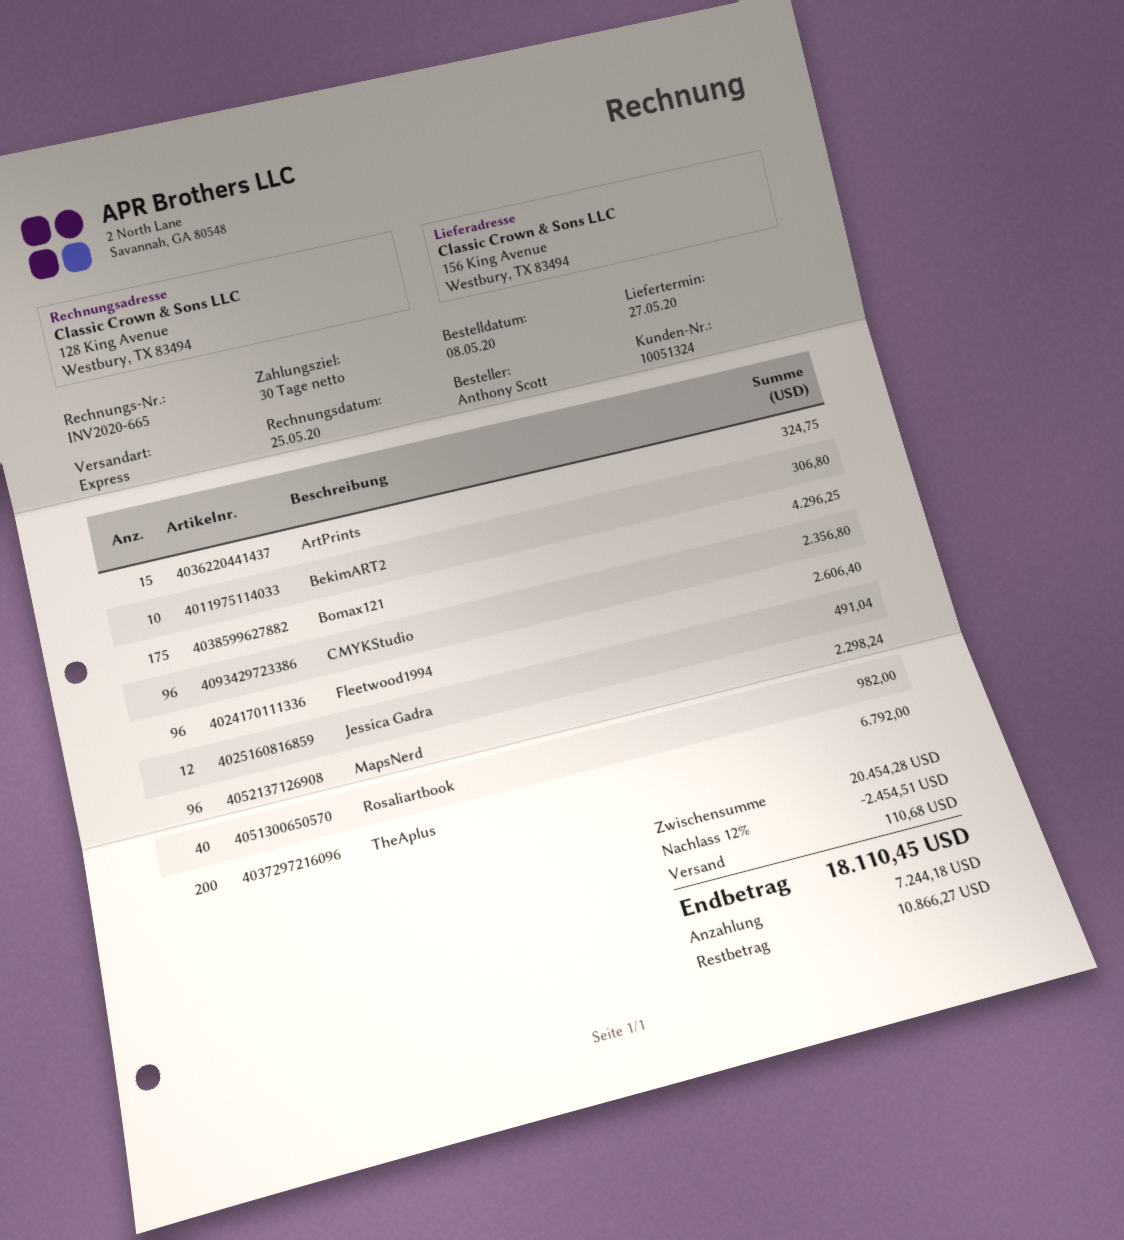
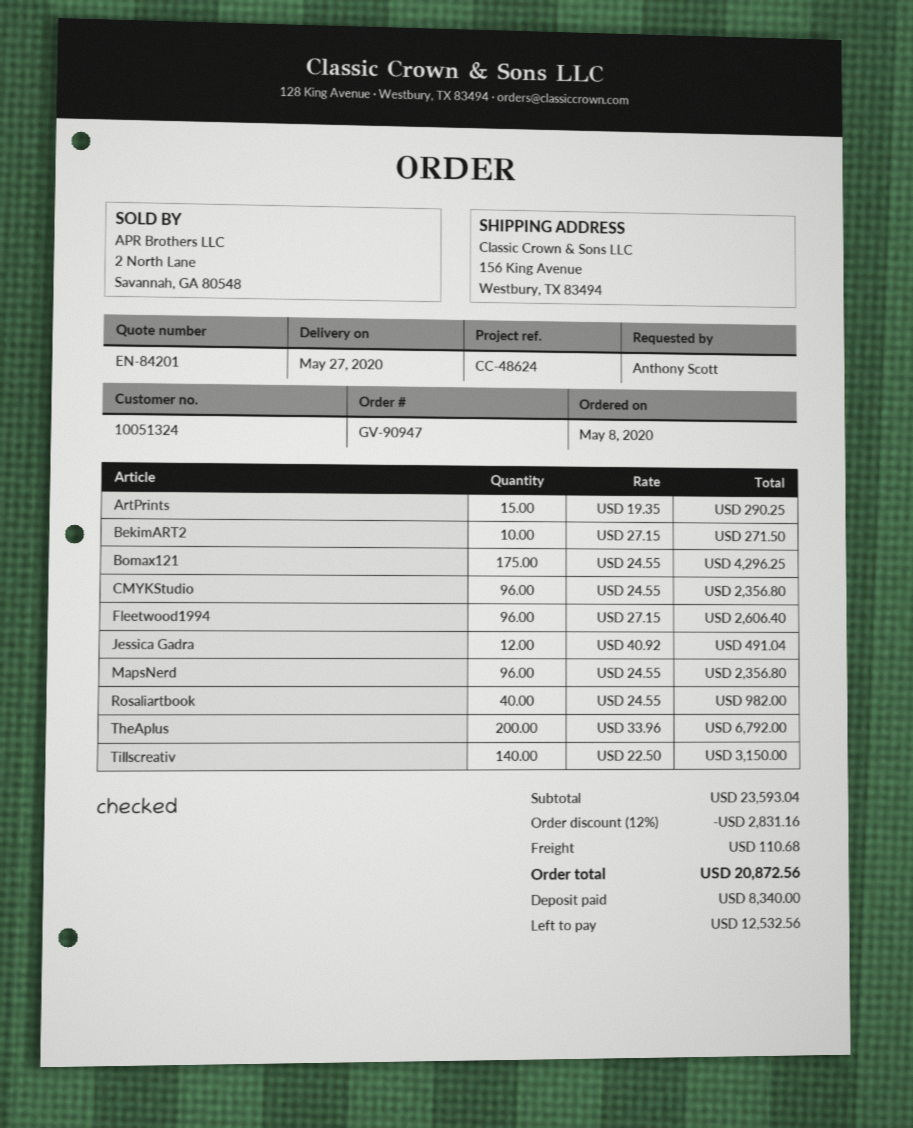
ArtPrints: 15 for 324.75 -> 15 for 290.25
BekimART2: 10 for 306.80 -> 10 for 271.50
MapsNerd: 96 for 2298.24 -> 96 for 2356.80
Tillscreativ: none -> 140 for 3150.00
subtotal: 20454.28 -> 23593.04
discount: 12% = 2454.51 -> 12% = 2831.16
total: 18110.45 -> 20872.56
deposit: 7244.18 -> 8340.00
balance: 10866.27 -> 12532.56

